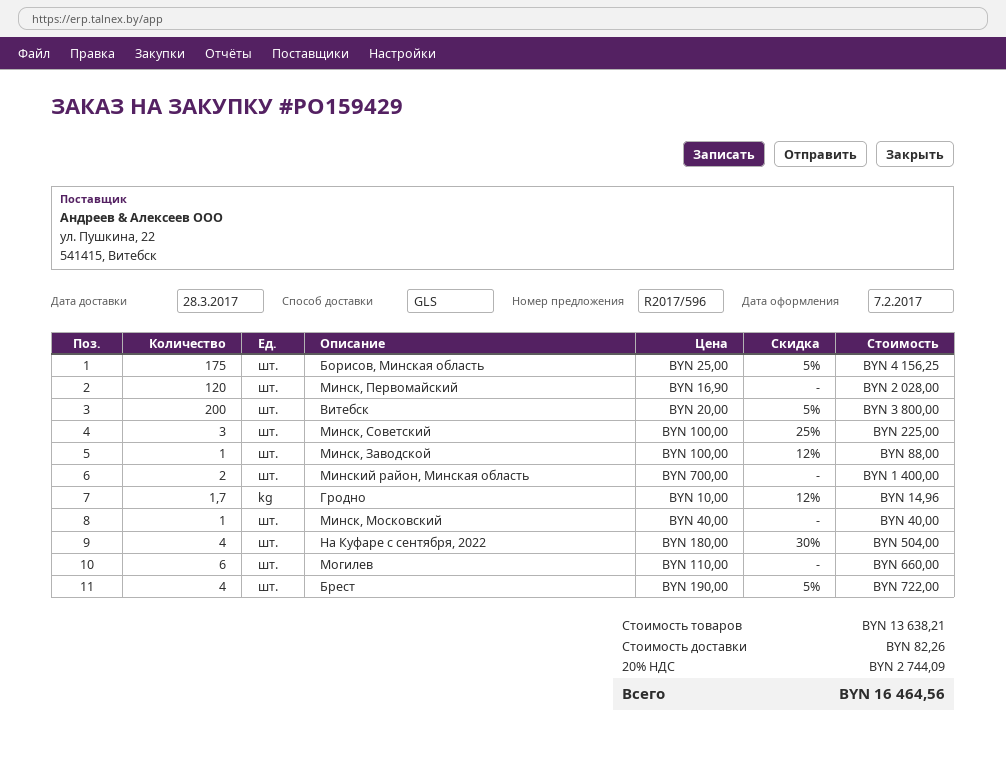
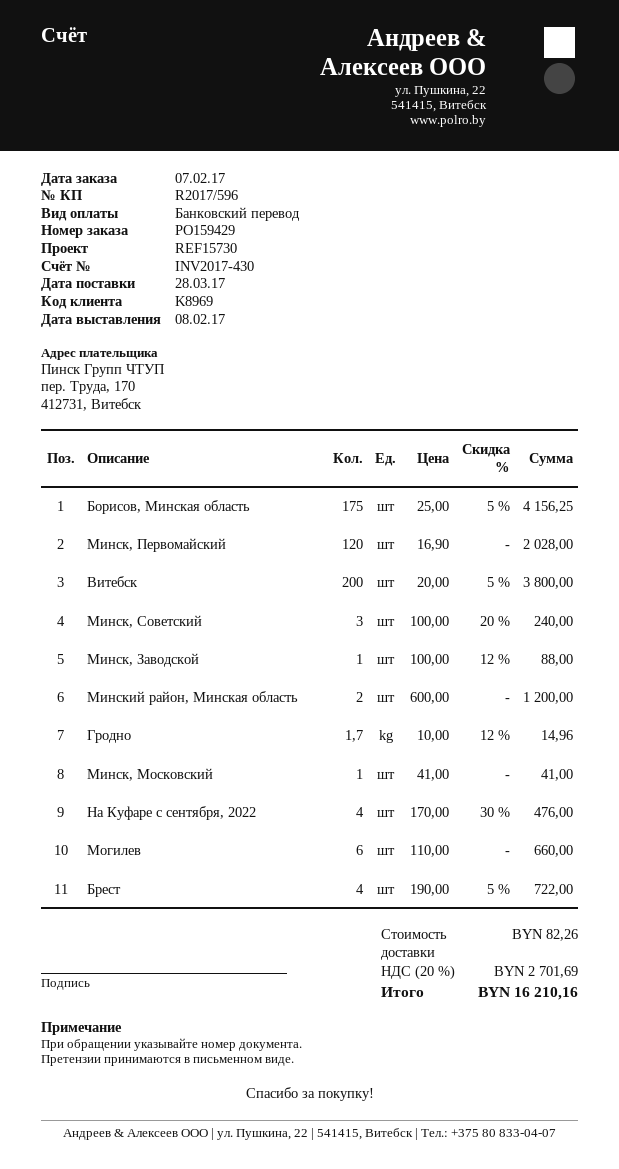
Минск, Советский: 3 x 100.00 - 25% = 225.00 -> 3 x 100.00 - 20% = 240.00
Минский район, Минская область: 2 x 700.00 = 1400.00 -> 2 x 600.00 = 1200.00
Минск, Московский: 1 x 40.00 = 40.00 -> 1 x 41.00 = 41.00
На Куфаре с сентября, 2022: 4 x 180.00 - 30% = 504.00 -> 4 x 170.00 - 30% = 476.00
tax: 20% = 2744.09 -> 20% = 2701.69
total: 16464.56 -> 16210.16

